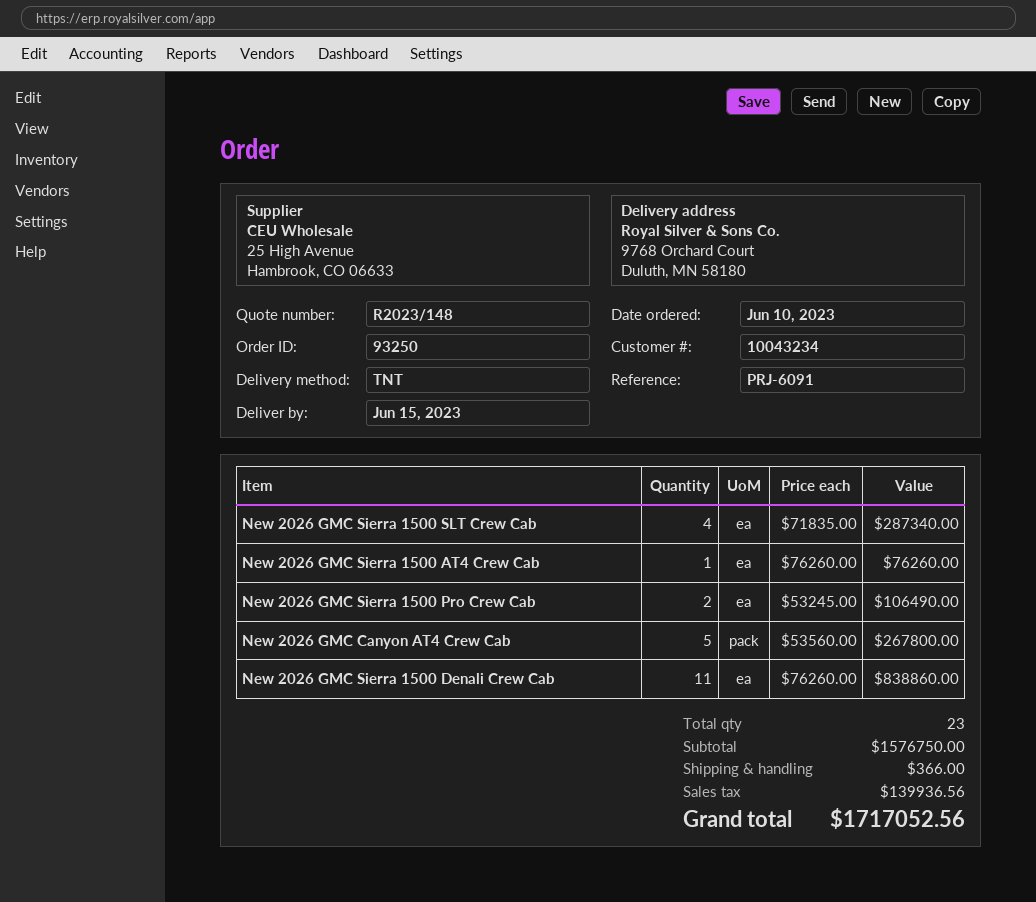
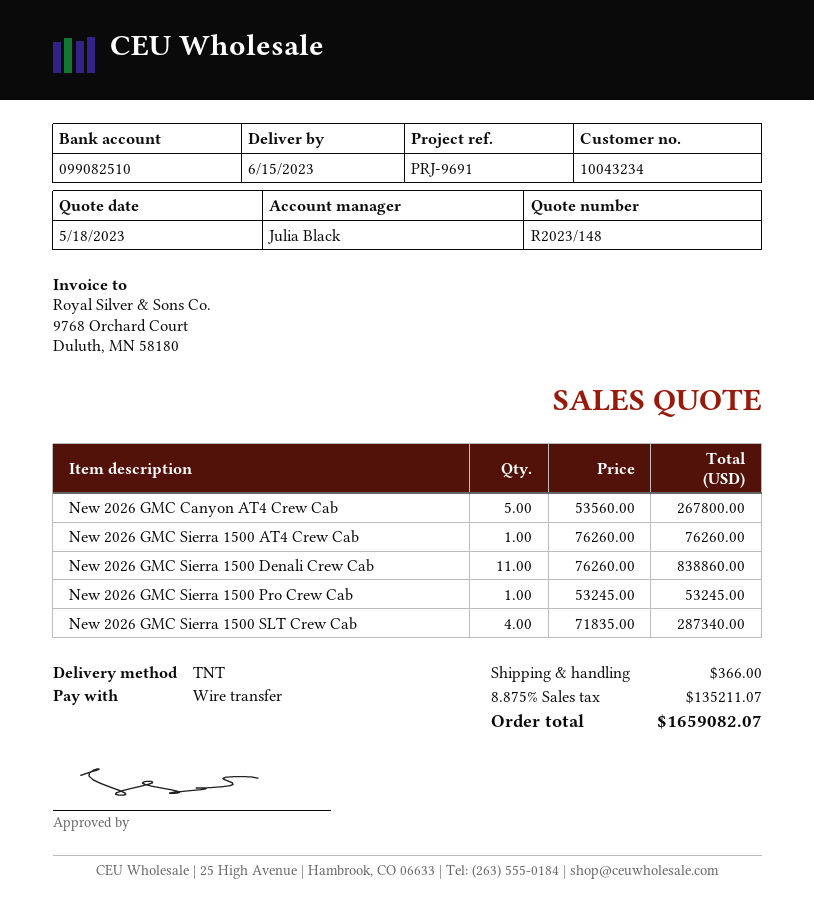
reference: PRJ-6091 -> PRJ-9691
New 2026 GMC Sierra 1500 Pro Crew Cab: 2 x 53245.00 = 106490.00 -> 1 x 53245.00 = 53245.00
tax: 139936.56 -> 135211.07
total: 1717052.56 -> 1659082.07

